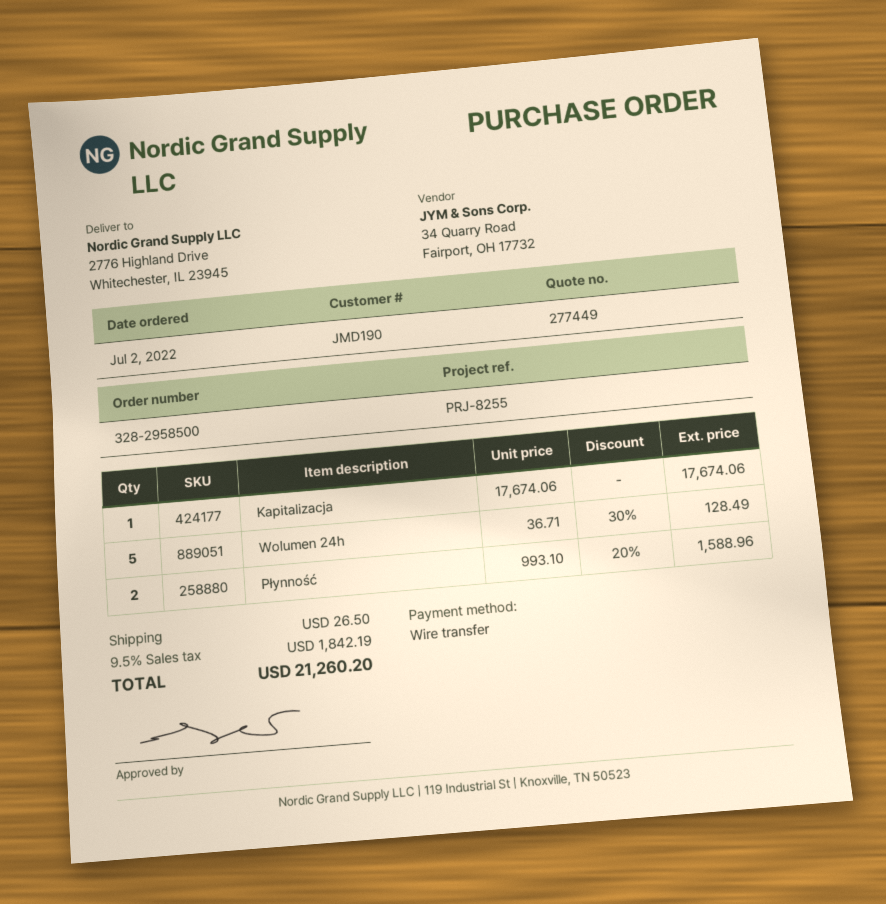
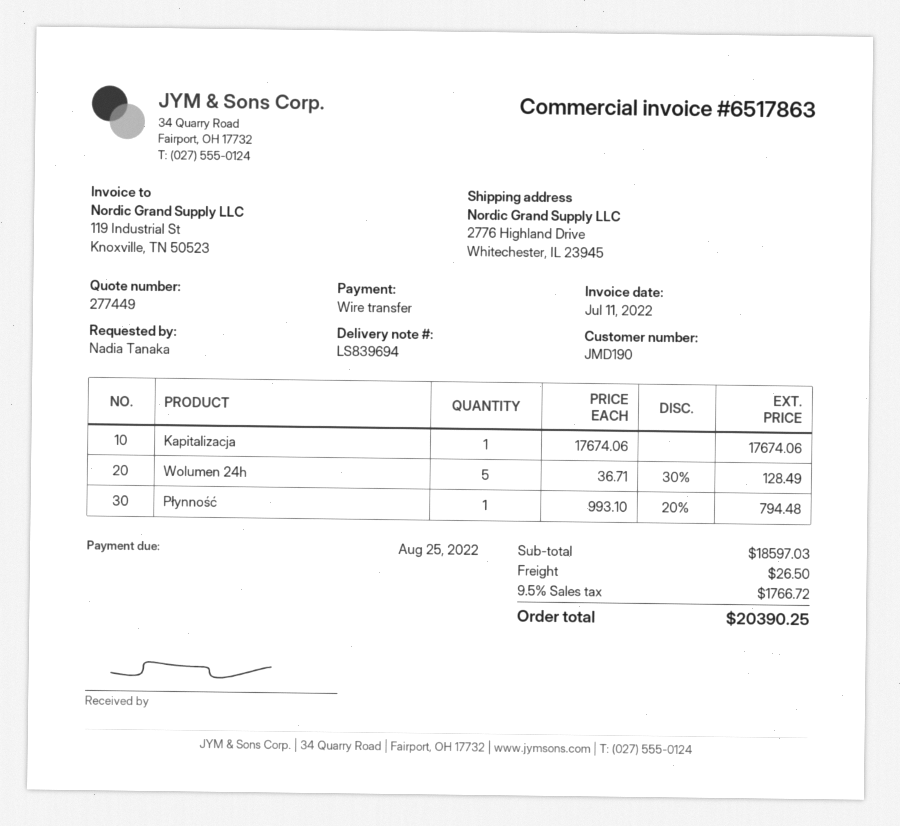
Płynność: 2 x 993.10 - 20% = 1588.96 -> 1 x 993.10 - 20% = 794.48
tax: 9.5% = 1842.19 -> 9.5% = 1766.72
total: 21260.20 -> 20390.25

